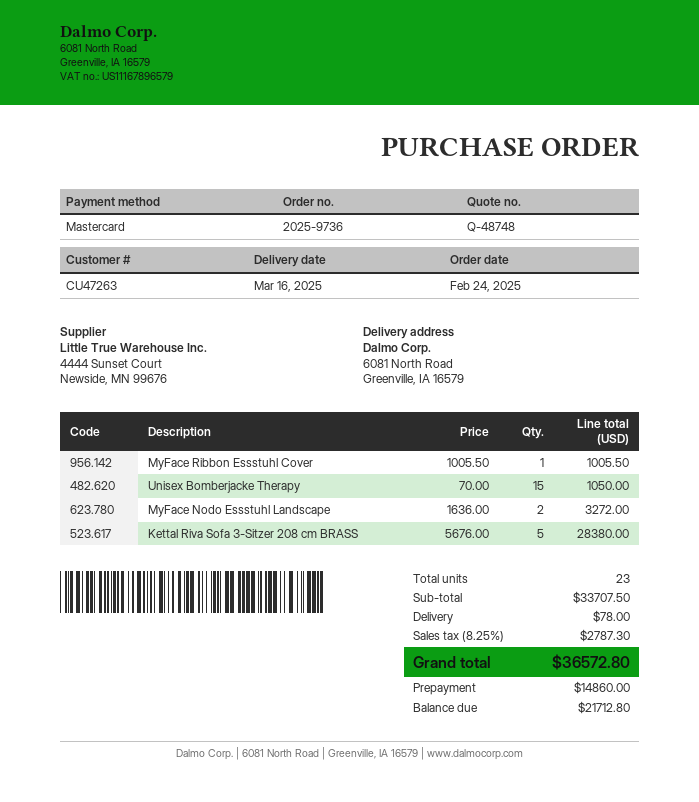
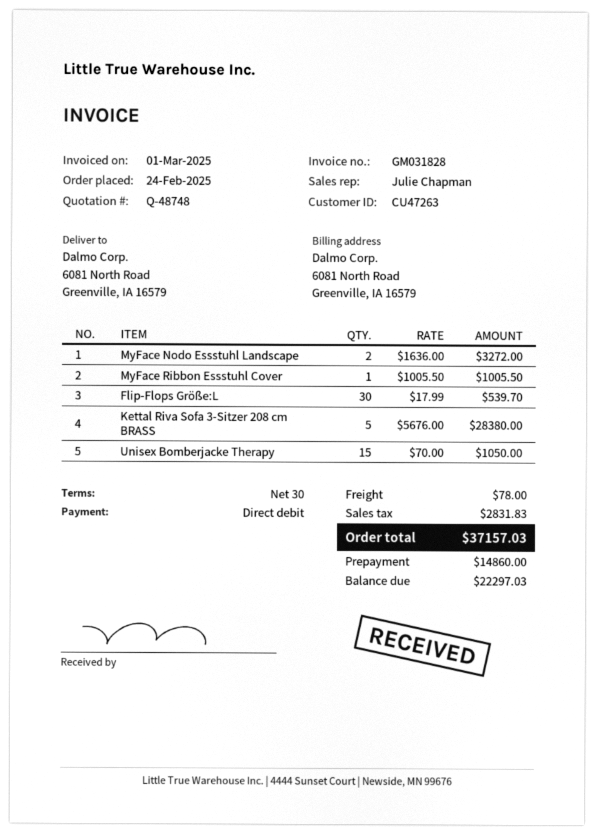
payment method: Mastercard -> direct debit
Flip-Flops Größe:L: none -> 30 x 17.99 = 539.70
tax: 2787.30 -> 2831.83
total: 36572.80 -> 37157.03
balance: 21712.80 -> 22297.03

